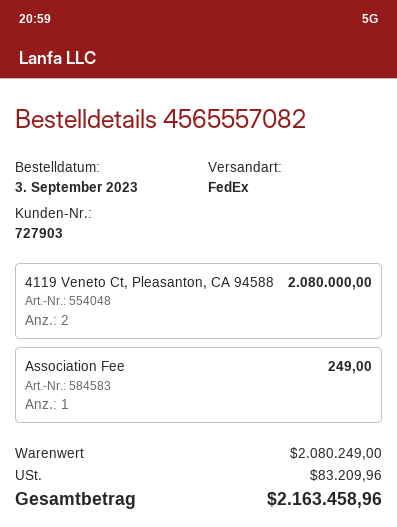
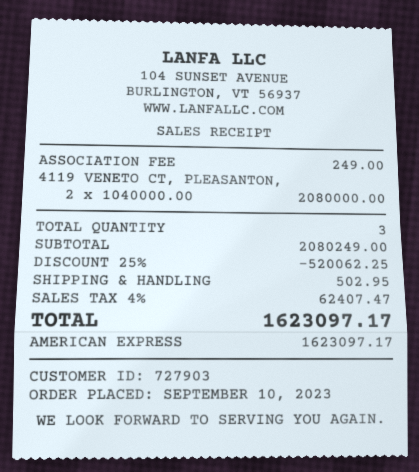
order date: 2023-09-03 -> 2023-09-10
discount: none -> 25% = 520062.25
shipping: none -> 502.95
tax: 83209.96 -> 62407.47
total: 2163458.96 -> 1623097.17

